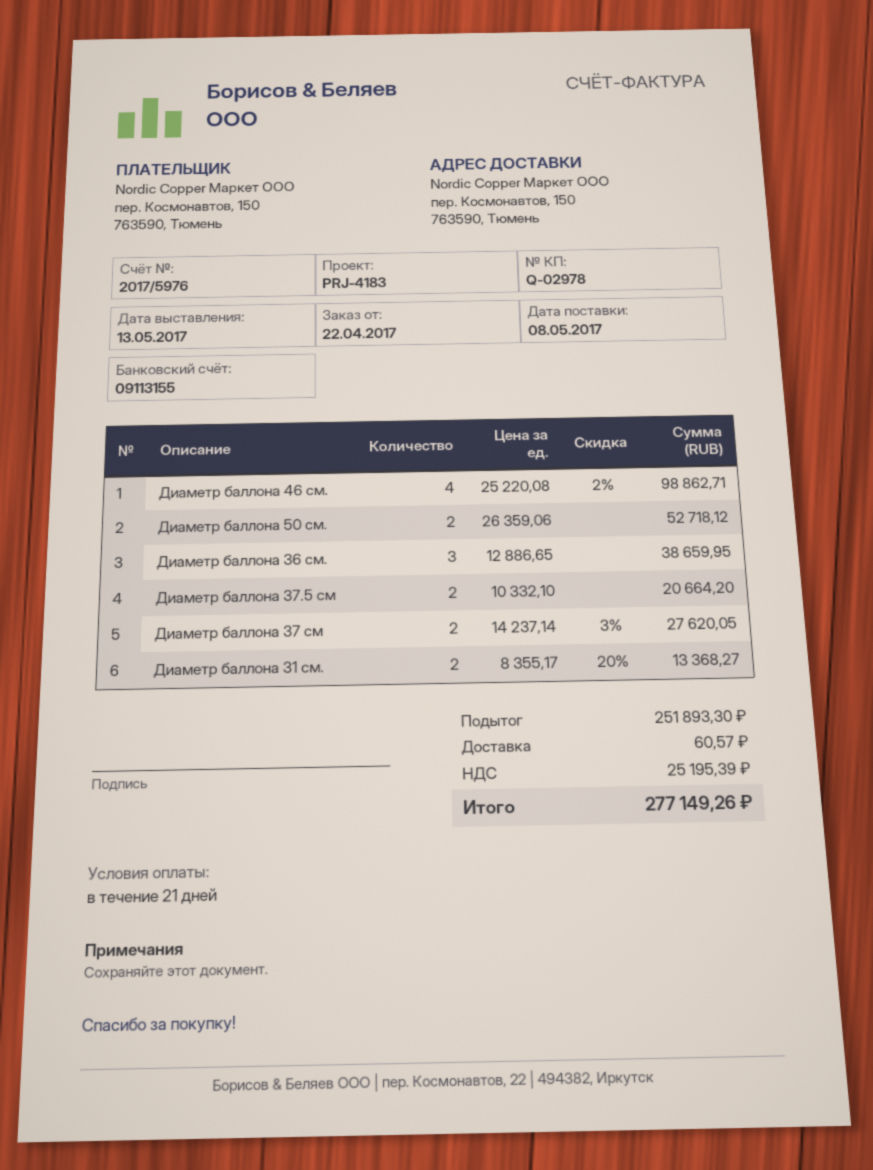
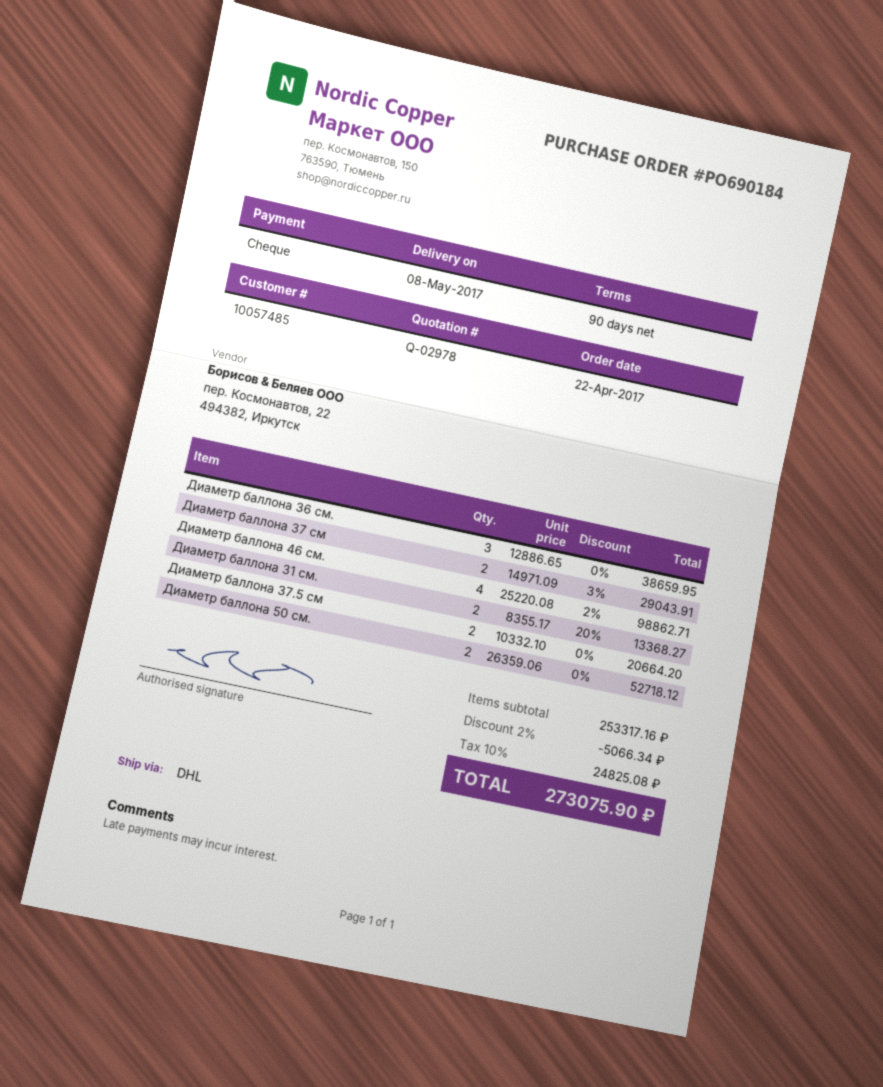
payment terms: 21 days -> 90 days
Диаметр баллона 37 см: 2 x 14237.14 - 3% = 27620.05 -> 2 x 14971.09 - 3% = 29043.91
subtotal: 251893.30 -> 253317.16
discount: none -> 2% = 5066.34
shipping: 60.57 -> none
tax: 25195.39 -> 24825.08
total: 277149.26 -> 273075.90

